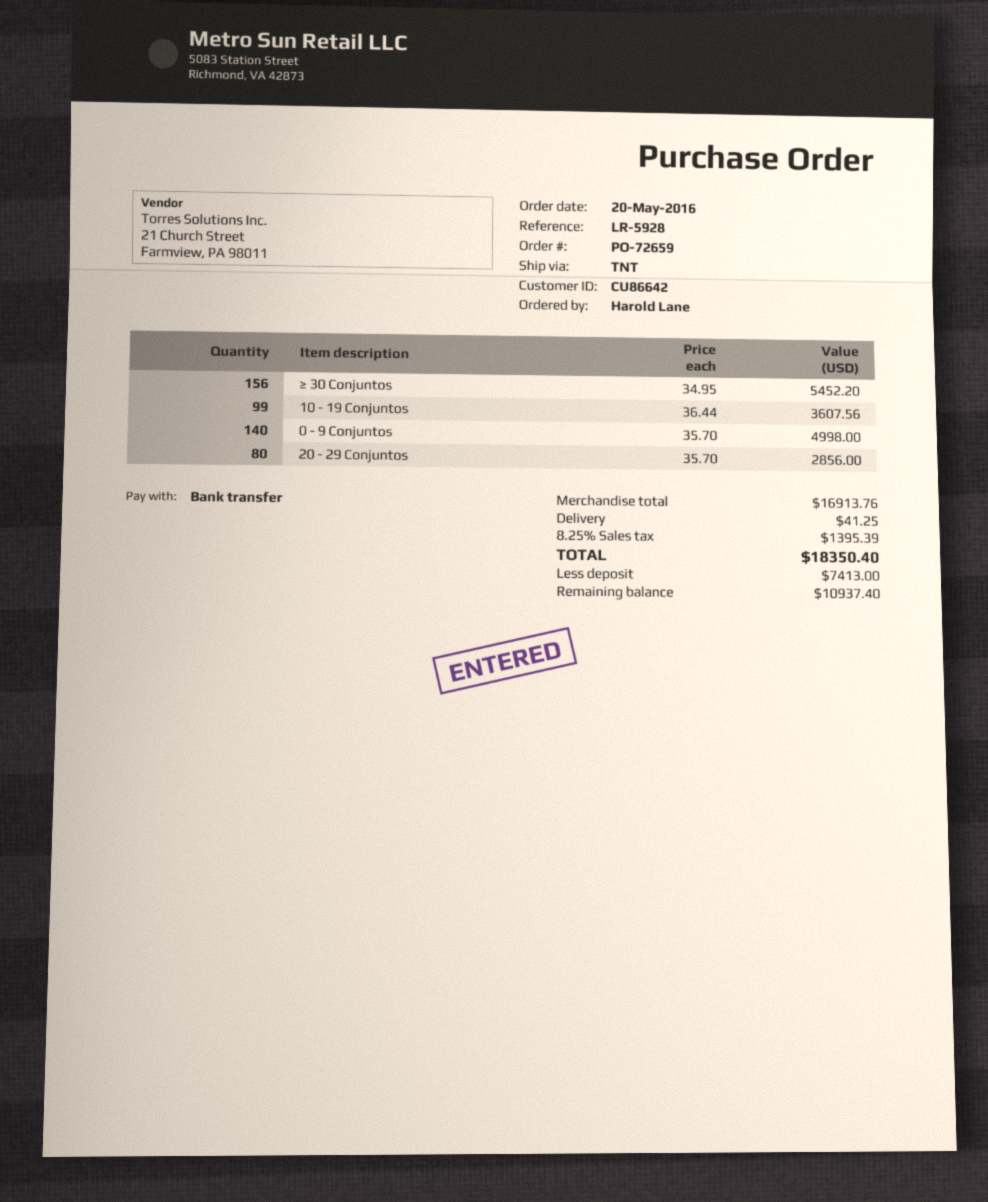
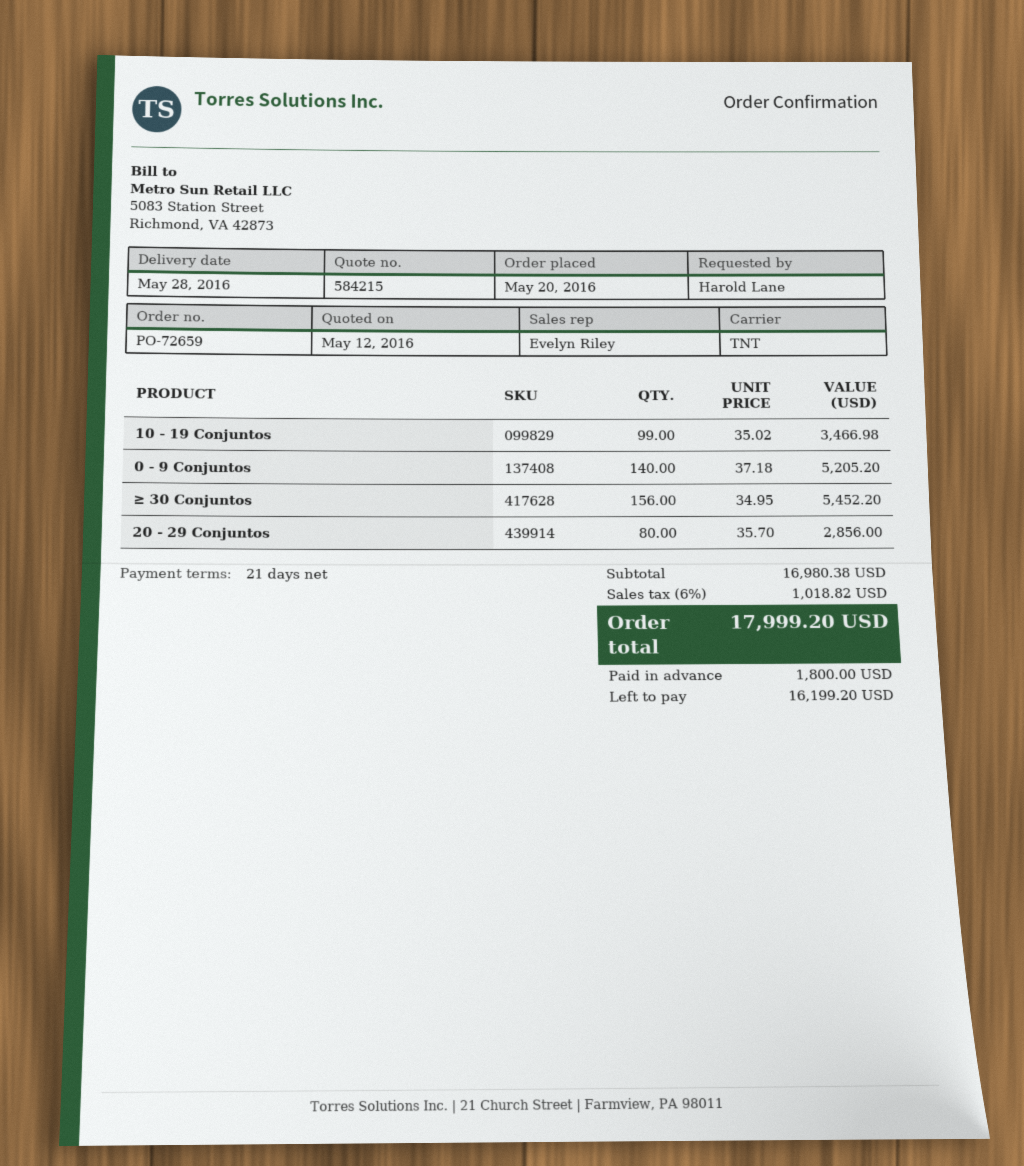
10 - 19 Conjuntos: 99 x 36.44 = 3607.56 -> 99 x 35.02 = 3466.98
0 - 9 Conjuntos: 140 x 35.70 = 4998.00 -> 140 x 37.18 = 5205.20
subtotal: 16913.76 -> 16980.38
shipping: 41.25 -> none
tax: 8.25% = 1395.39 -> 6% = 1018.82
total: 18350.40 -> 17999.20
deposit: 7413.00 -> 1800.00
balance: 10937.40 -> 16199.20

